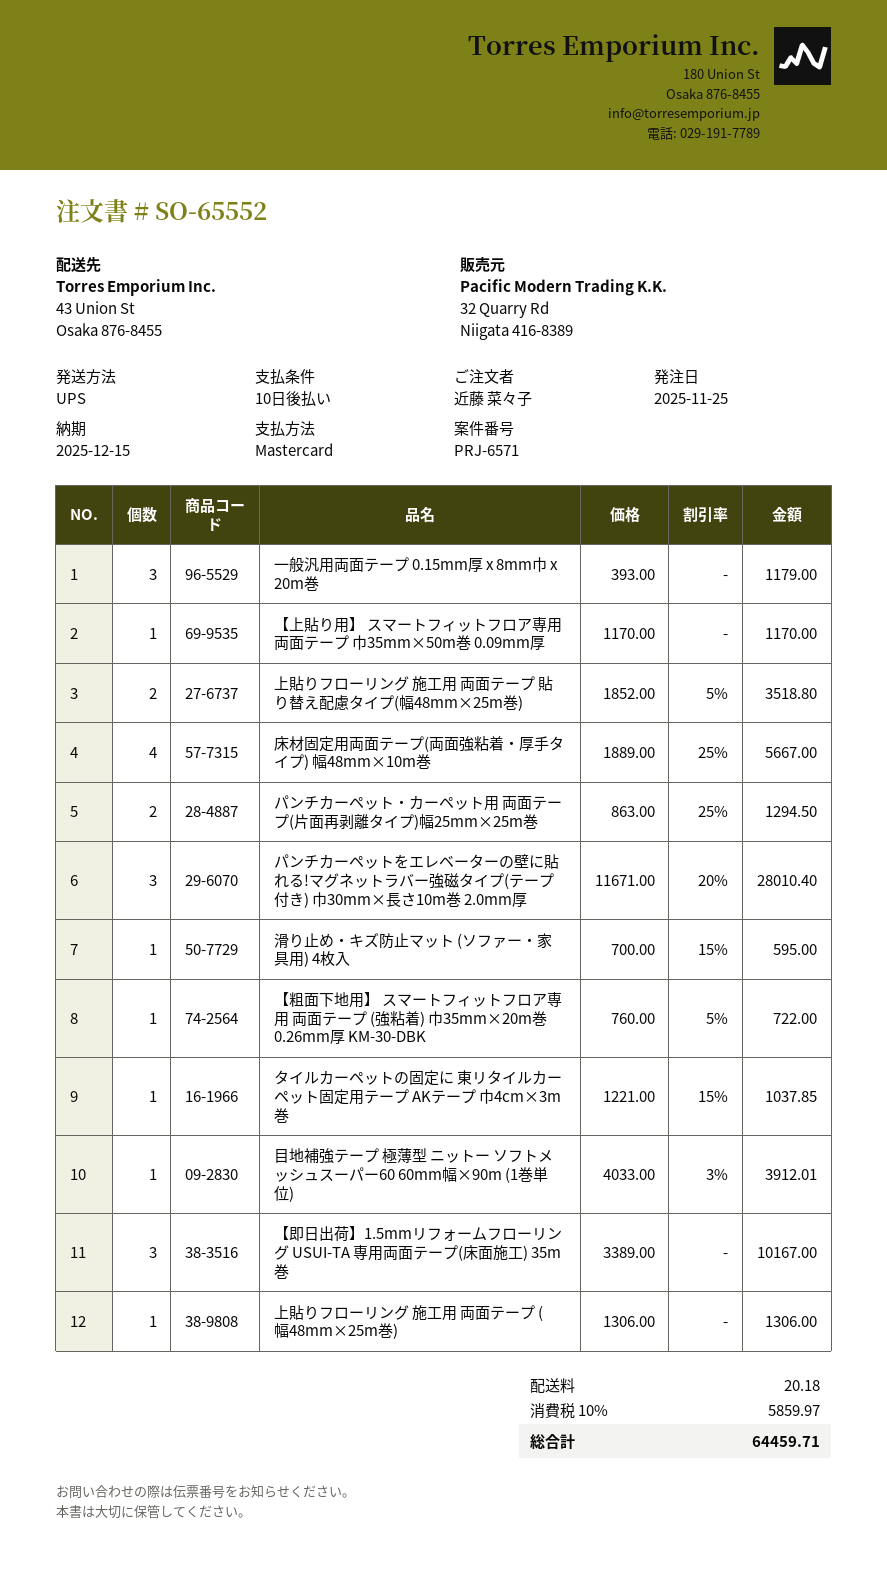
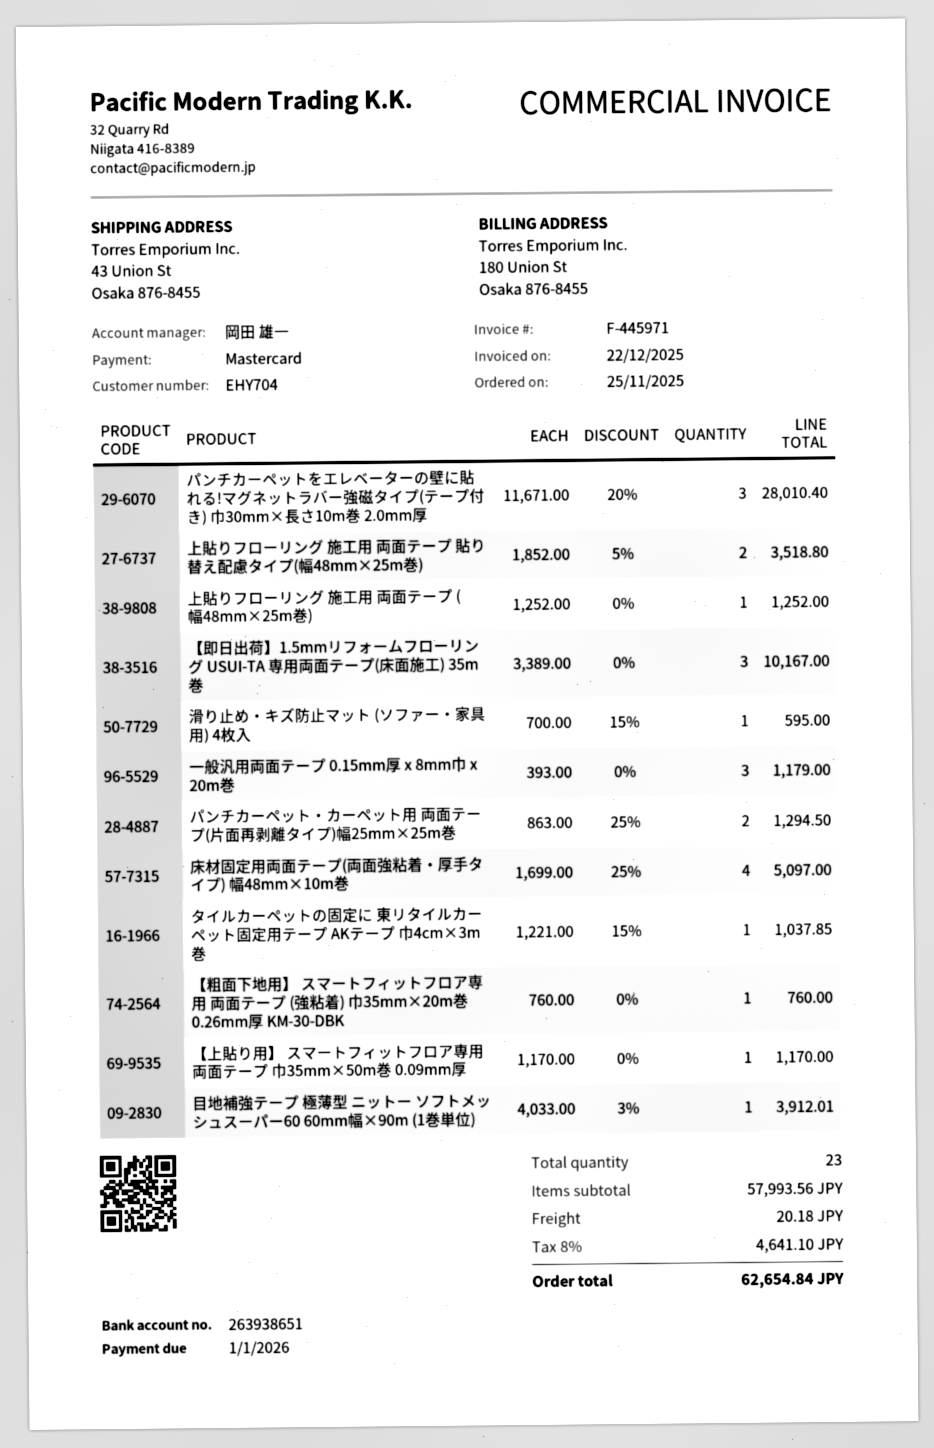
床材固定用両面テープ(両面強粘着・厚手タイプ) 幅48mm×10m巻: 4 x 1889.00 - 25% = 5667.00 -> 4 x 1699.00 - 25% = 5097.00
【粗面下地用】 スマートフィットフロア専用 両面テープ (強粘着) 巾35mm×20m巻 0.26mm厚 KM-30-DBK: 1 x 760.00 - 5% = 722.00 -> 1 x 760.00 = 760.00
上貼りフローリング 施工用 両面テープ (幅48mm×25m巻): 1 x 1306.00 = 1306.00 -> 1 x 1252.00 = 1252.00
tax: 10% = 5859.97 -> 8% = 4641.10
total: 64459.71 -> 62654.84

